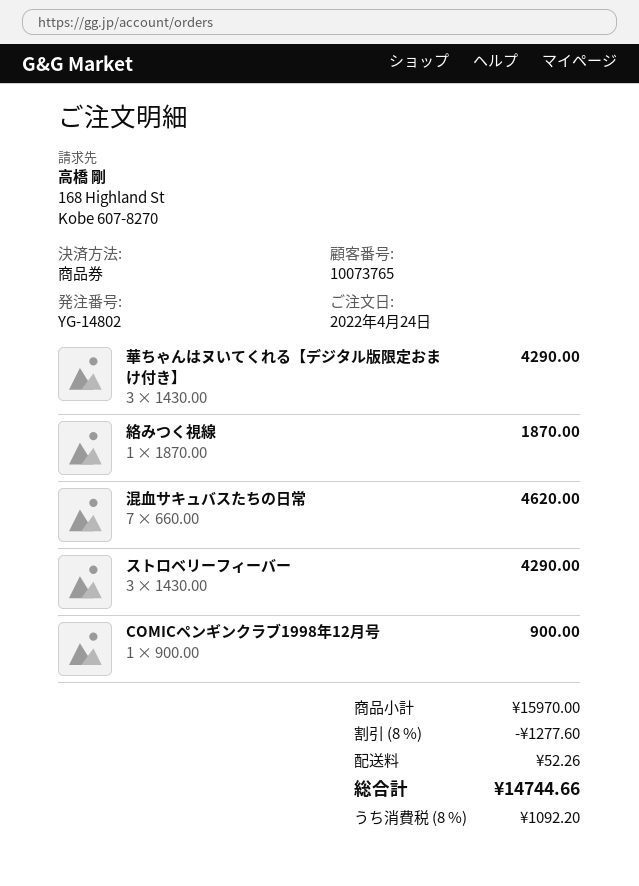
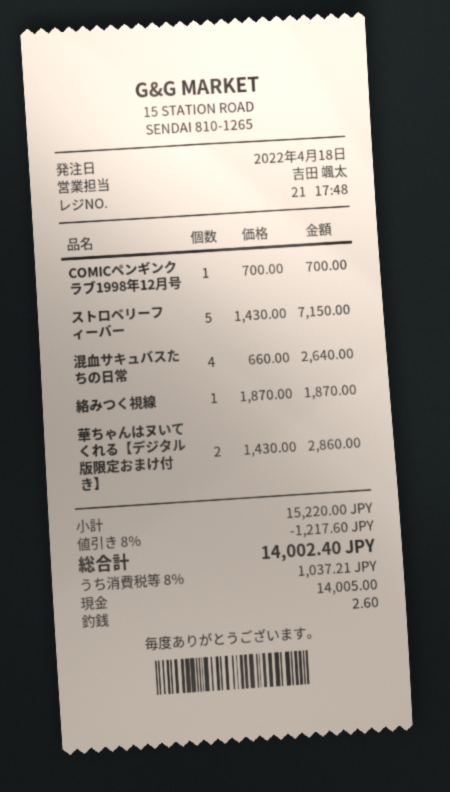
order date: 2022-04-24 -> 2022-04-18
payment method: gift card -> cash
華ちゃんはヌいてくれる【デジタル版限定おまけ付き】: 3 x 1430.00 = 4290.00 -> 2 x 1430.00 = 2860.00
混血サキュバスたちの日常: 7 x 660.00 = 4620.00 -> 4 x 660.00 = 2640.00
ストロベリーフィーバー: 3 x 1430.00 = 4290.00 -> 5 x 1430.00 = 7150.00
COMICペンギンクラブ1998年12月号: 1 x 900.00 = 900.00 -> 1 x 700.00 = 700.00
subtotal: 15970.00 -> 15220.00
discount: 8% = 1277.60 -> 8% = 1217.60
shipping: 52.26 -> none
tax: 8% = 1092.20 -> 8% = 1037.21
total: 14744.66 -> 14002.40

